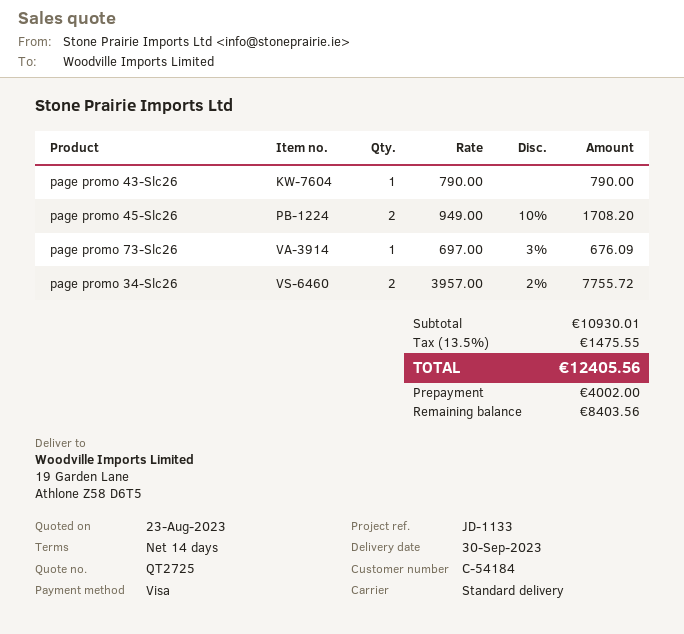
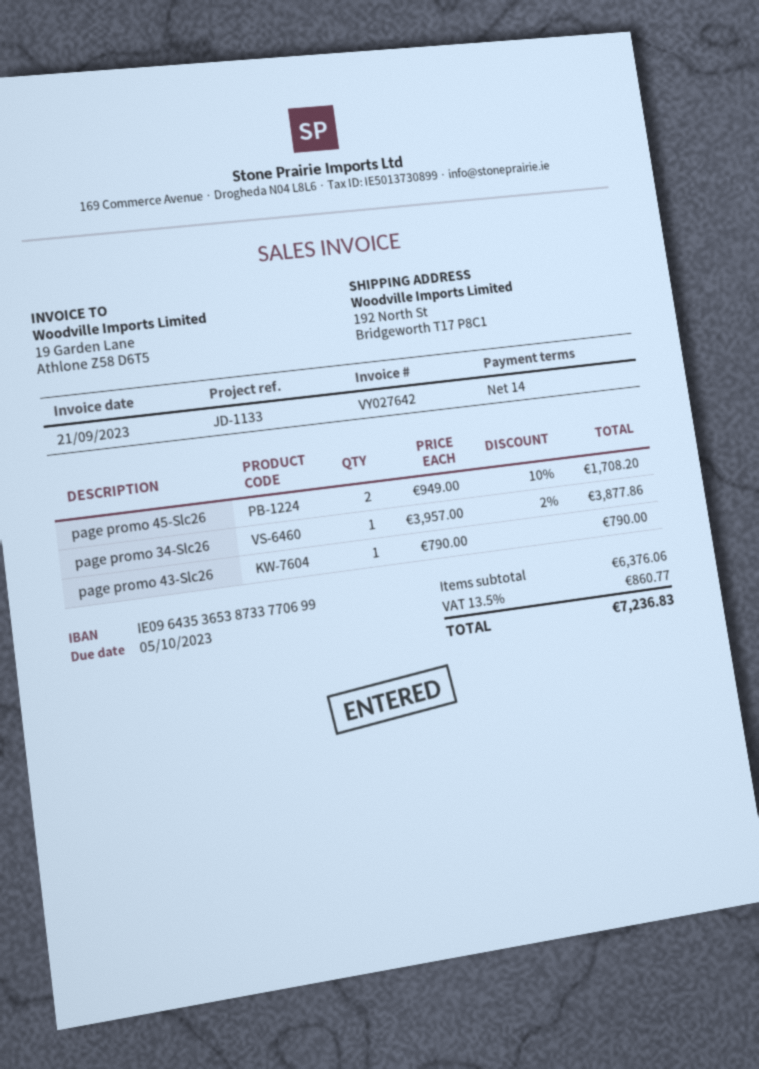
ship to: 19 Garden Lane, Athlone Z58 D6T5 -> 192 North St, Bridgeworth T17 P8C1
page promo 73-Slc26: 1 x 697.00 - 3% = 676.09 -> none
page promo 34-Slc26: 2 x 3957.00 - 2% = 7755.72 -> 1 x 3957.00 - 2% = 3877.86
subtotal: 10930.01 -> 6376.06
tax: 13.5% = 1475.55 -> 13.5% = 860.77
total: 12405.56 -> 7236.83

